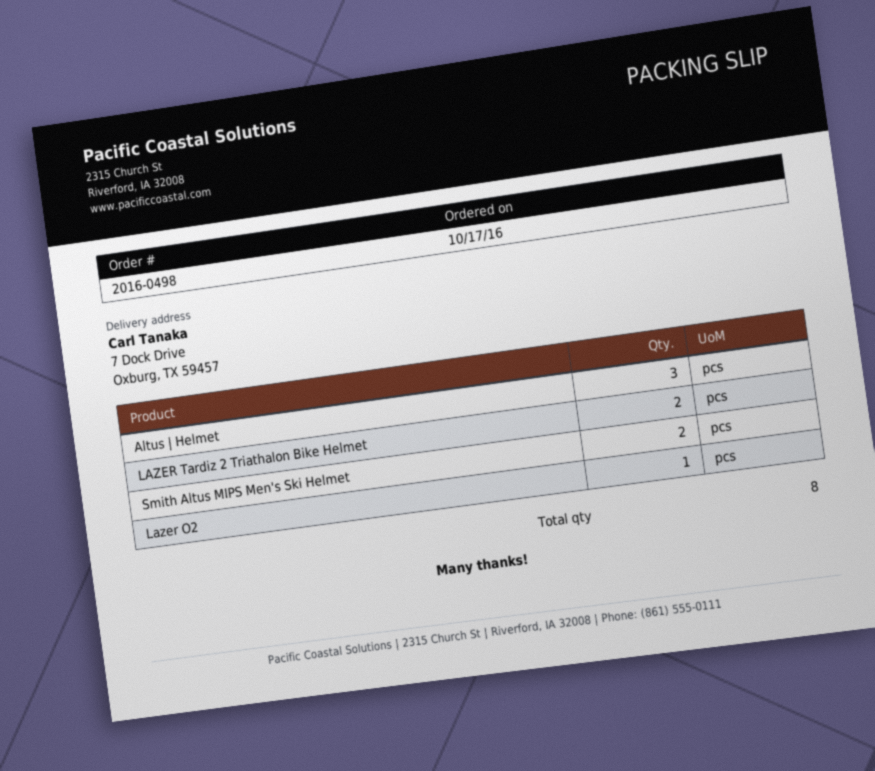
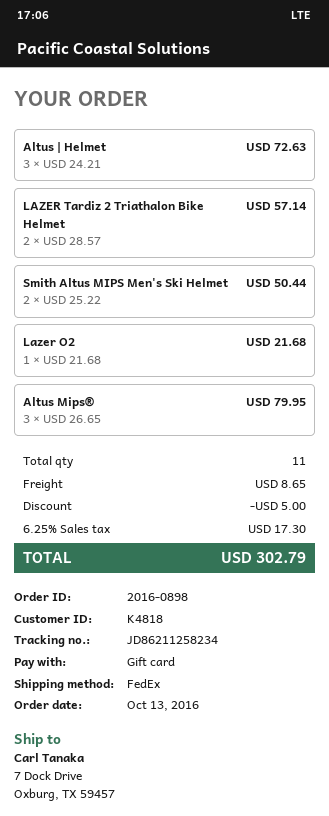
order number: 2016-0498 -> 2016-0898
order date: 2016-10-17 -> 2016-10-13
Altus Mips®: none -> 3
total quantity: 8 -> 11

